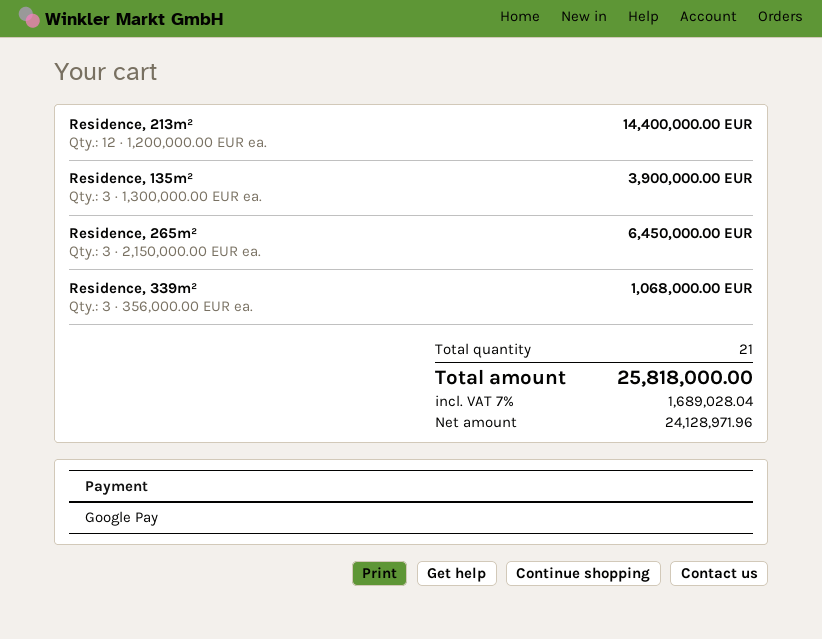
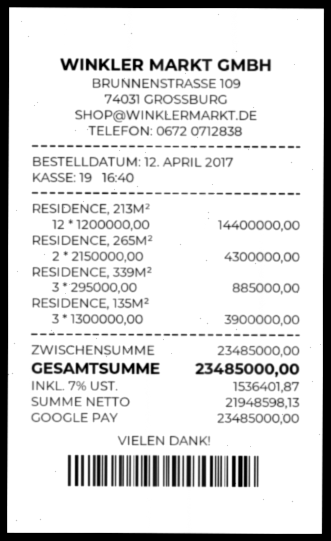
Residence, 265m²: 3 x 2150000.00 = 6450000.00 -> 2 x 2150000.00 = 4300000.00
Residence, 339m²: 3 x 356000.00 = 1068000.00 -> 3 x 295000.00 = 885000.00
net: 24128971.96 -> 21948598.13
tax: 7% = 1689028.04 -> 7% = 1536401.87
total: 25818000.00 -> 23485000.00

